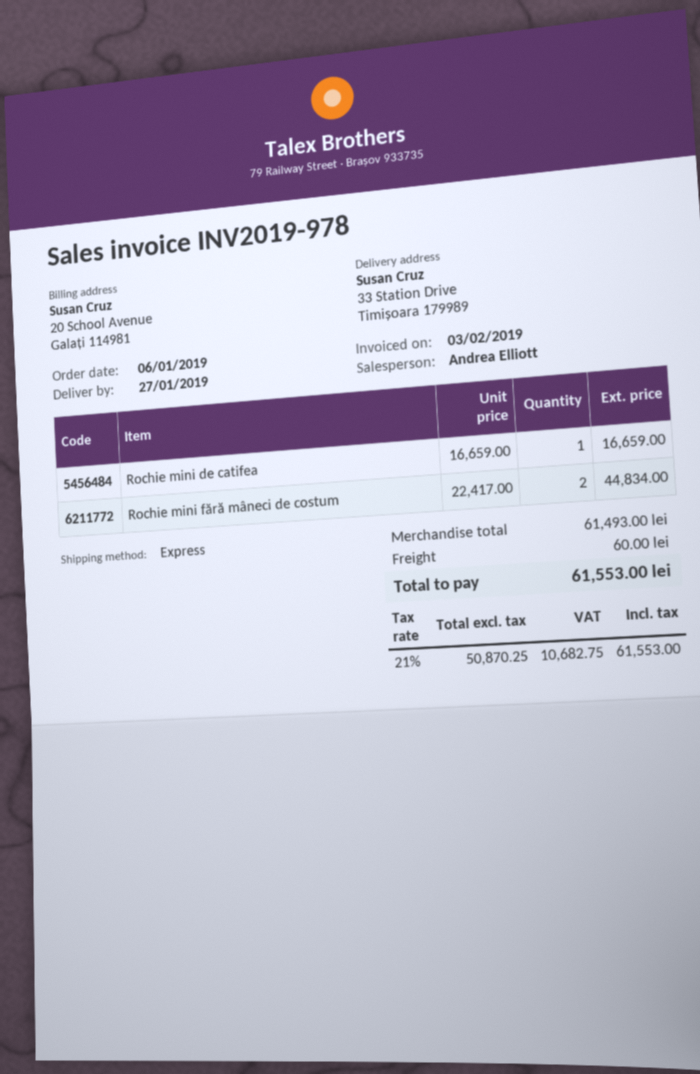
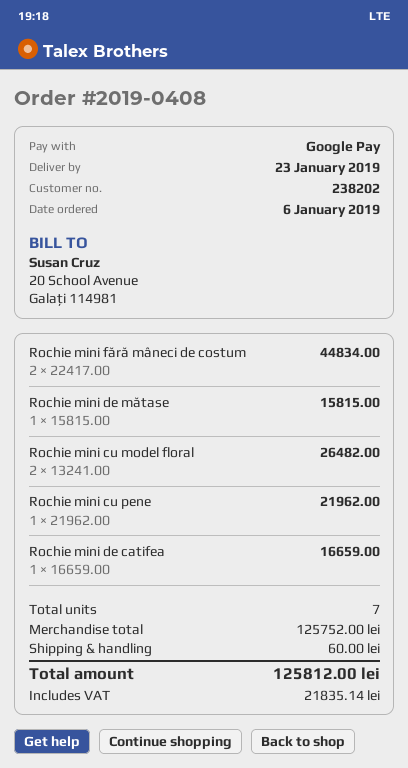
delivery date: 2019-01-27 -> 2019-01-23
Rochie mini de mătase: none -> 1 x 15815.00 = 15815.00
Rochie mini cu model floral: none -> 2 x 13241.00 = 26482.00
Rochie mini cu pene: none -> 1 x 21962.00 = 21962.00
subtotal: 61493.00 -> 125752.00
tax: 10682.75 -> 21835.14
total: 61553.00 -> 125812.00

